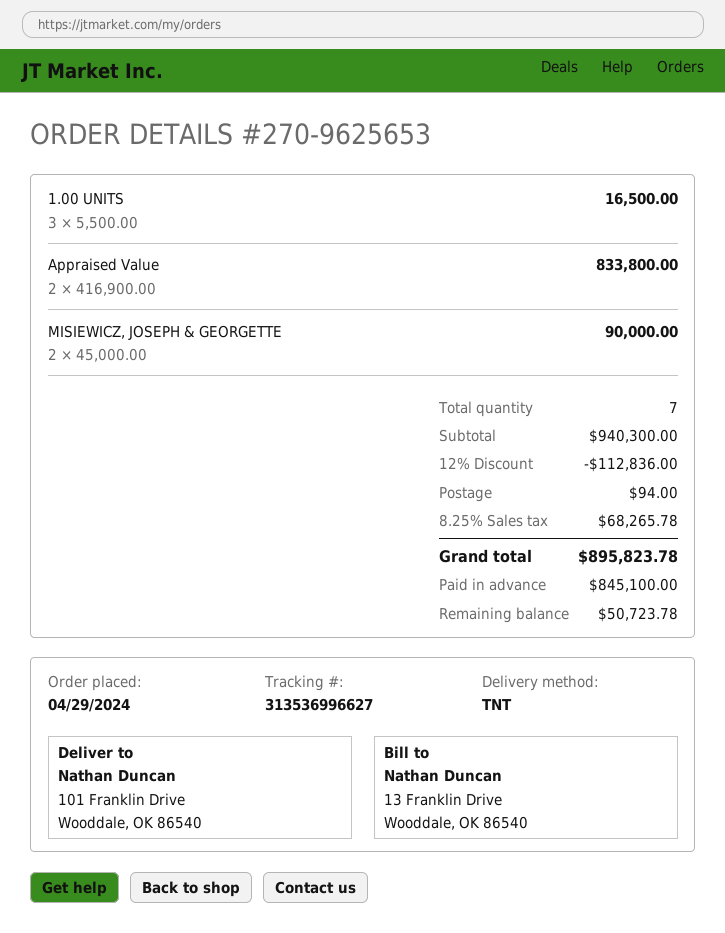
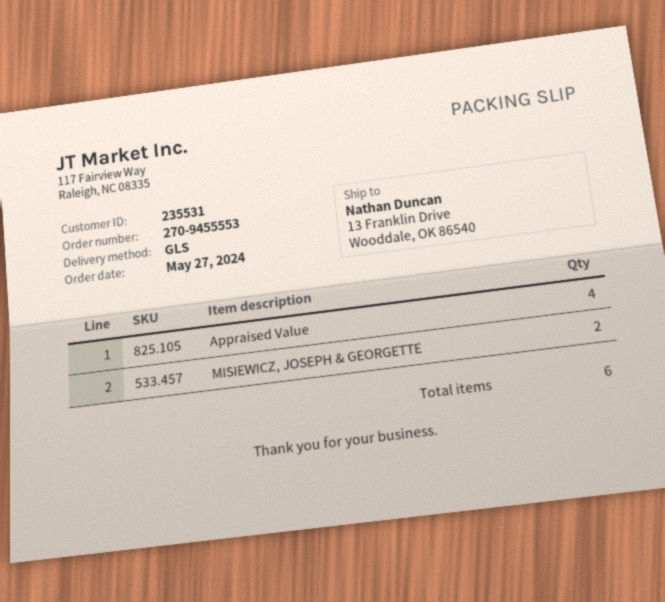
order number: 270-9625653 -> 270-9455553
order date: 2024-04-29 -> 2024-05-27
shipping method: TNT -> GLS
ship to: 101 Franklin Drive, Wooddale, OK 86540 -> 13 Franklin Drive, Wooddale, OK 86540
1.00 UNITS: 3 -> none
Appraised Value: 2 -> 4
total quantity: 7 -> 6

